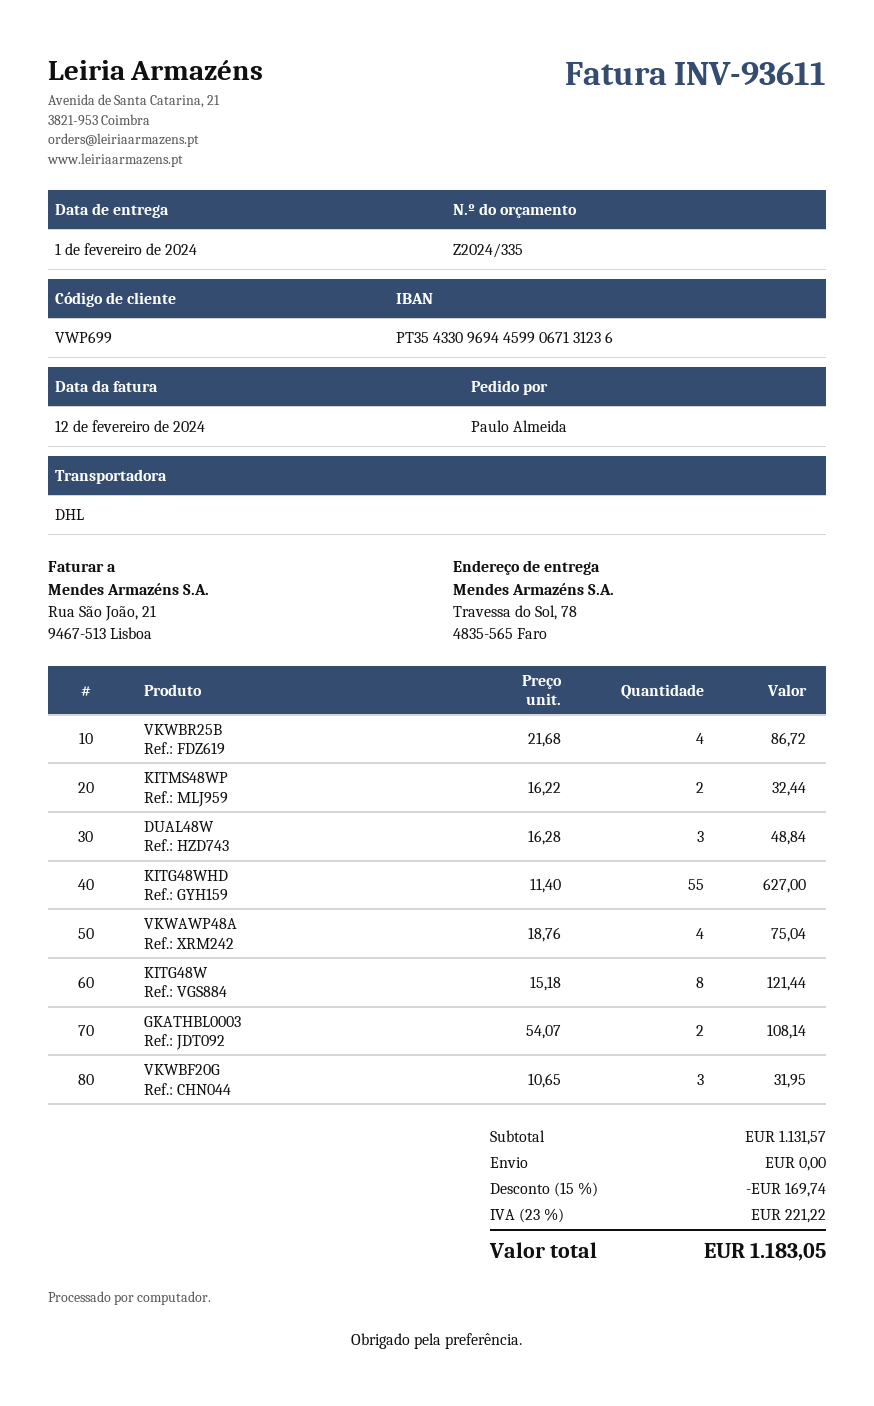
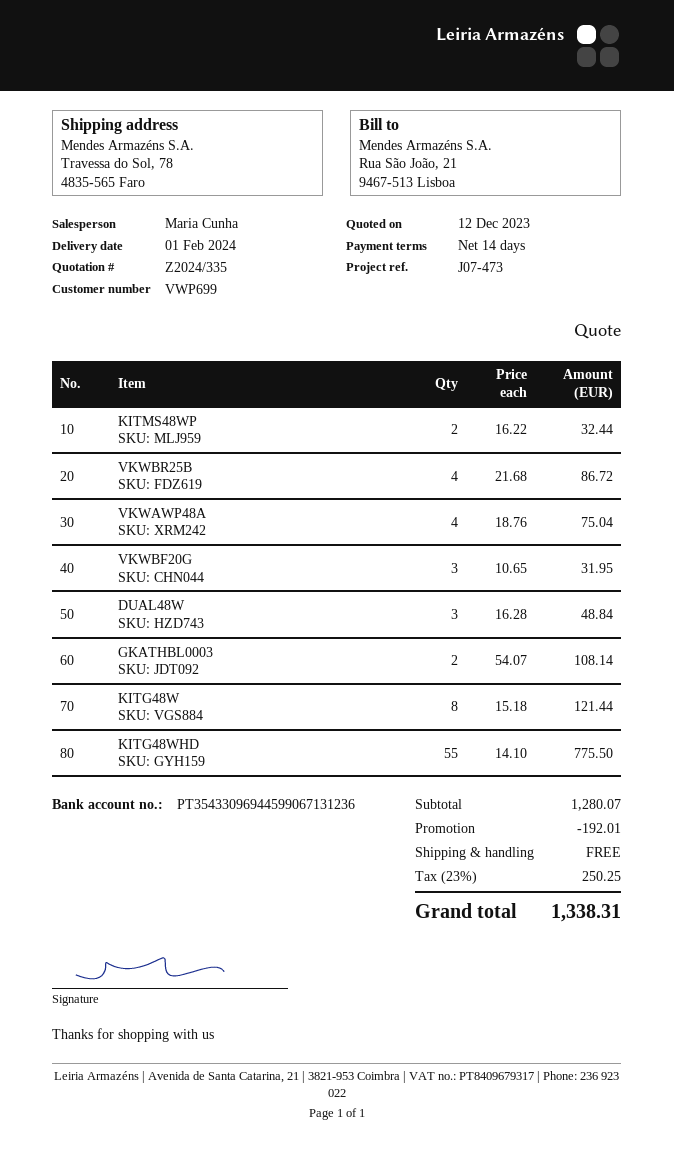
KITG48WHD: 55 x 11.40 = 627.00 -> 55 x 14.10 = 775.50
subtotal: 1131.57 -> 1280.07
discount: 169.74 -> 192.01
tax: 23% = 221.22 -> 23% = 250.25
total: 1183.05 -> 1338.31

